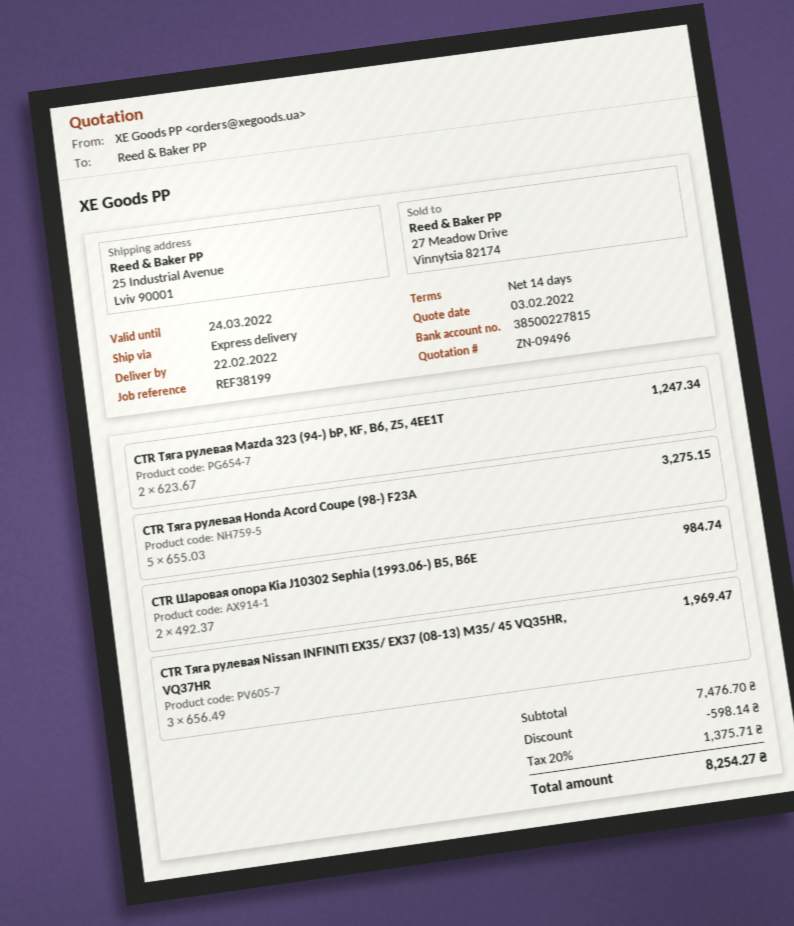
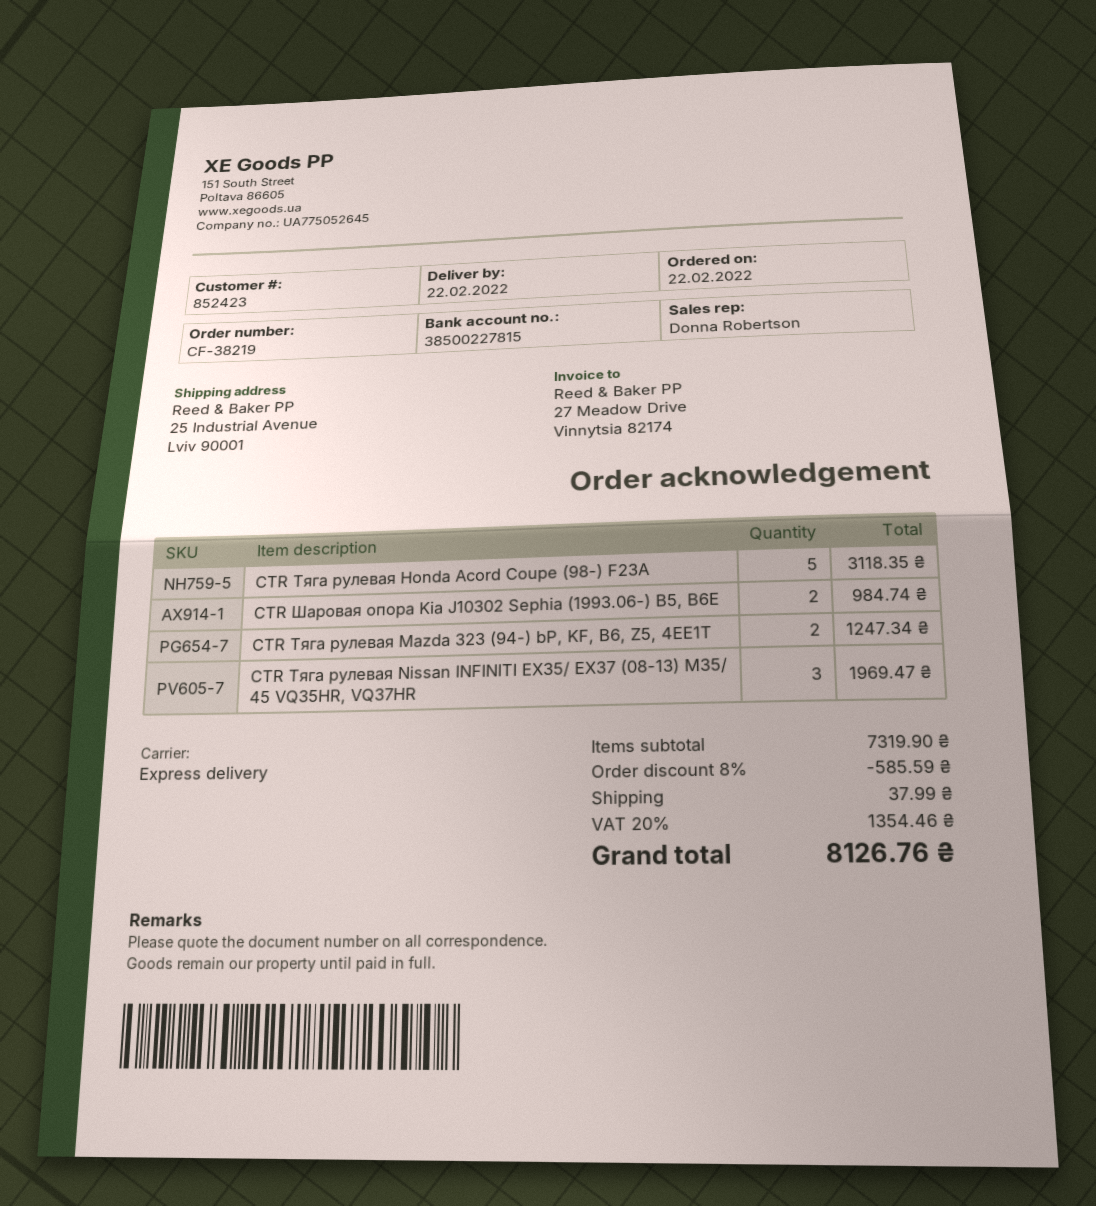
CTR Тяга рулевая Honda Acord Coupe (98-) F23A: 5 for 3275.15 -> 5 for 3118.35
subtotal: 7476.70 -> 7319.90
discount: 598.14 -> 585.59
shipping: none -> 37.99
tax: 20% = 1375.71 -> 20% = 1354.46
total: 8254.27 -> 8126.76

